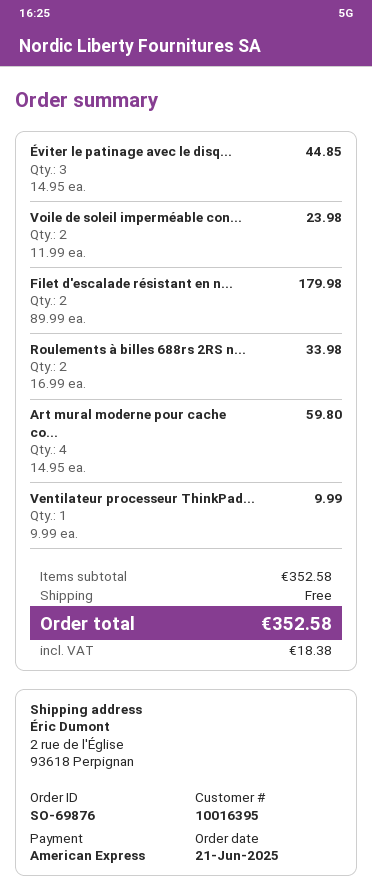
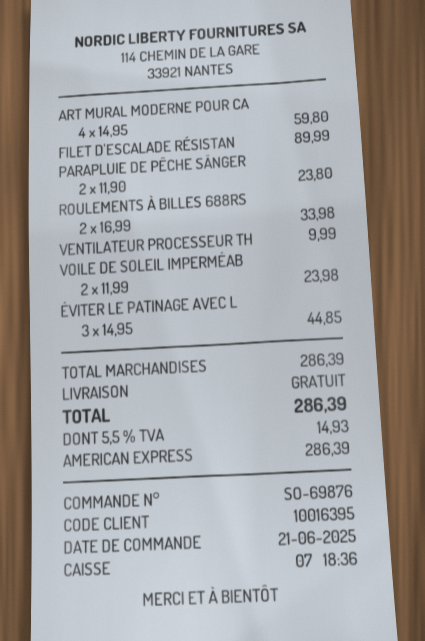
Filet d'escalade résistant en n...: 2 x 89.99 = 179.98 -> 1 x 89.99 = 89.99
PARAPLUIE DE PÊCHE SÄNGER: none -> 2 x 11.90 = 23.80
subtotal: 352.58 -> 286.39
tax: 18.38 -> 14.93
total: 352.58 -> 286.39

